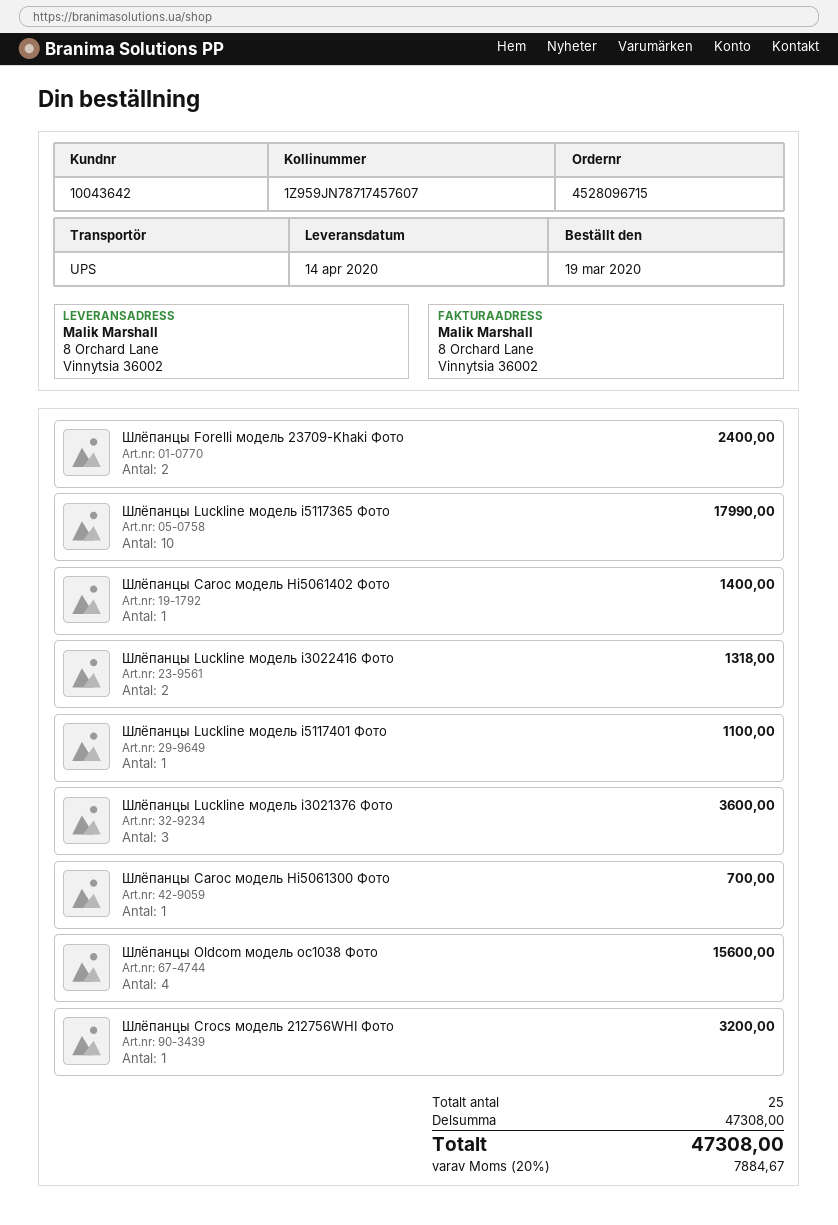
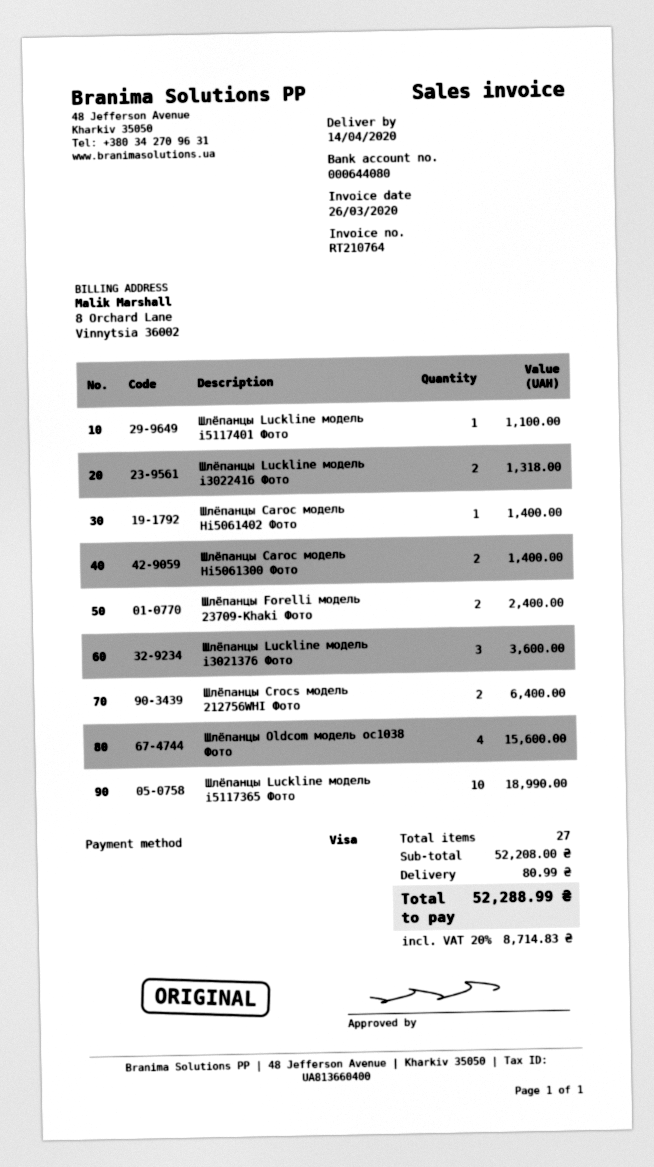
Шлёпанцы Luckline модель i5117365 Фото: 10 for 17990.00 -> 10 for 18990.00
Шлёпанцы Caroc модель Hi5061300 Фото: 1 for 700.00 -> 2 for 1400.00
Шлёпанцы Crocs модель 212756WHI Фото: 1 for 3200.00 -> 2 for 6400.00
total quantity: 25 -> 27
subtotal: 47308.00 -> 52208.00
shipping: none -> 80.99
tax: 20% = 7884.67 -> 20% = 8714.83
total: 47308.00 -> 52288.99

